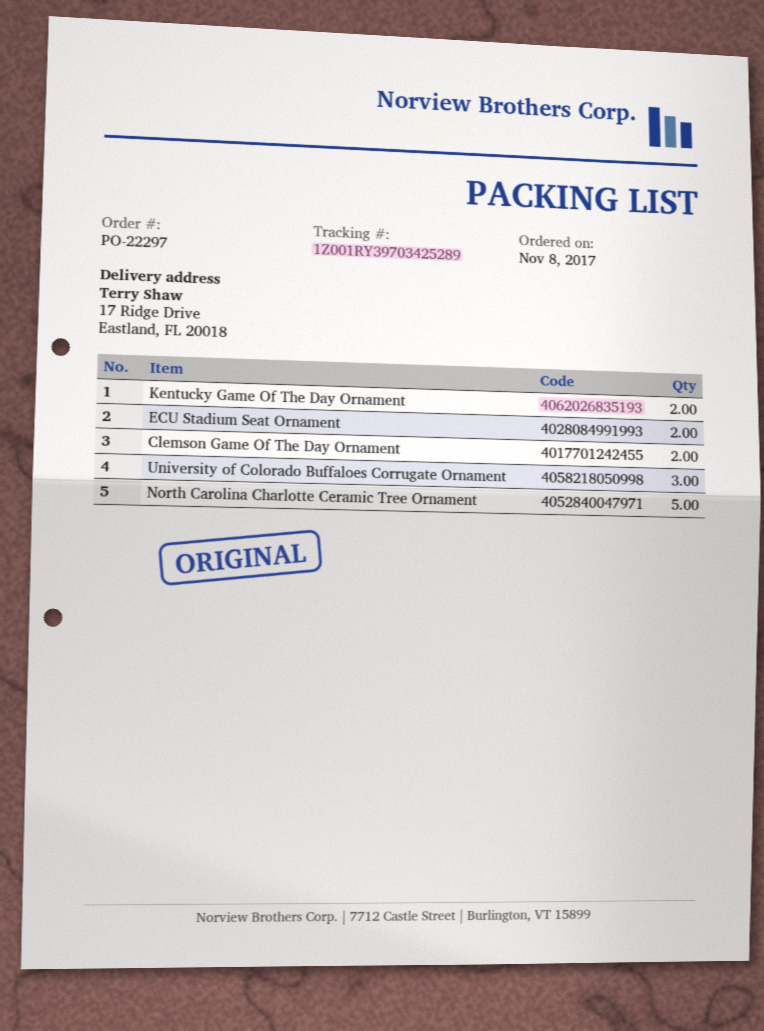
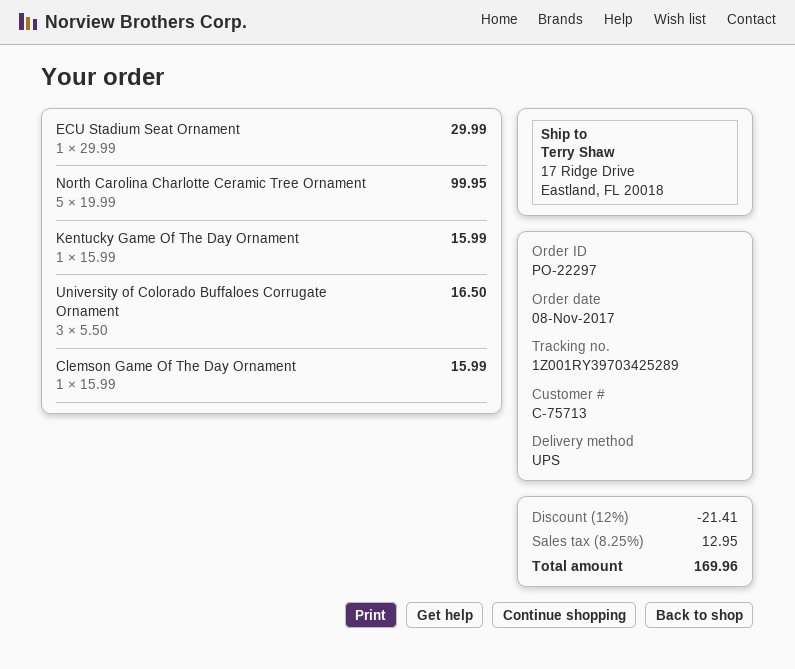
Kentucky Game Of The Day Ornament: 2 -> 1
ECU Stadium Seat Ornament: 2 -> 1
Clemson Game Of The Day Ornament: 2 -> 1

